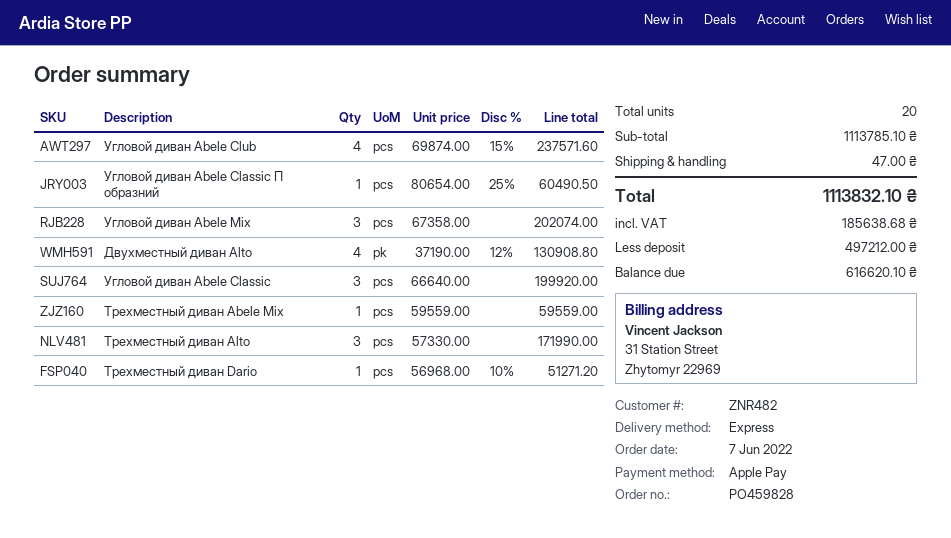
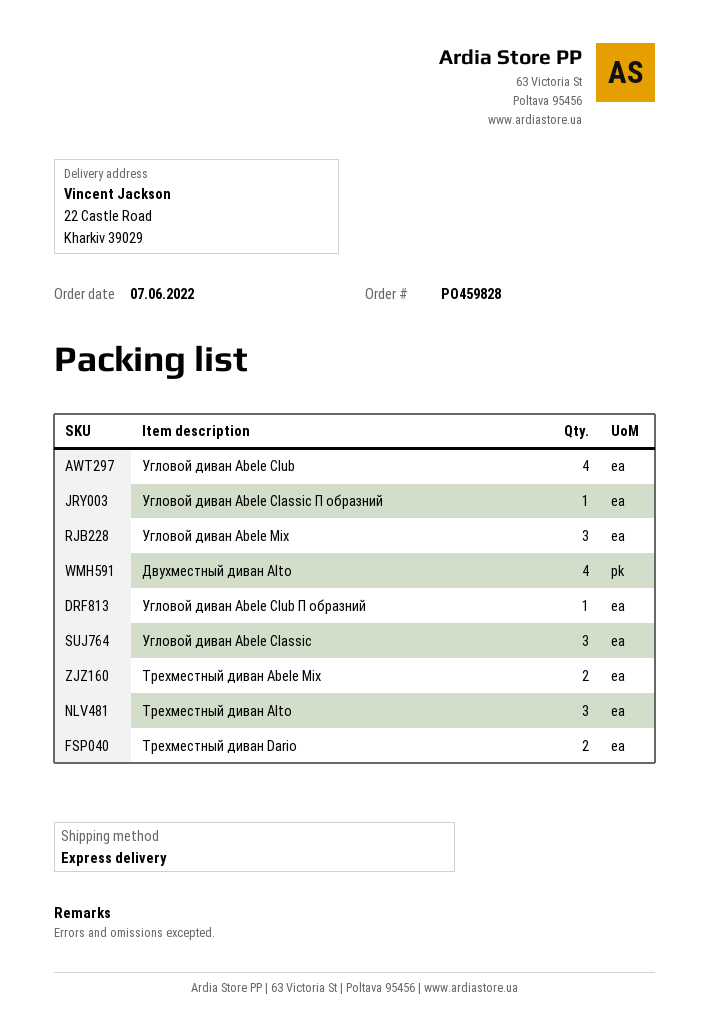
Трехместный диван Abele Mix: 1 -> 2
Трехместный диван Dario: 1 -> 2
Угловой диван Abele Club П образний: none -> 1

